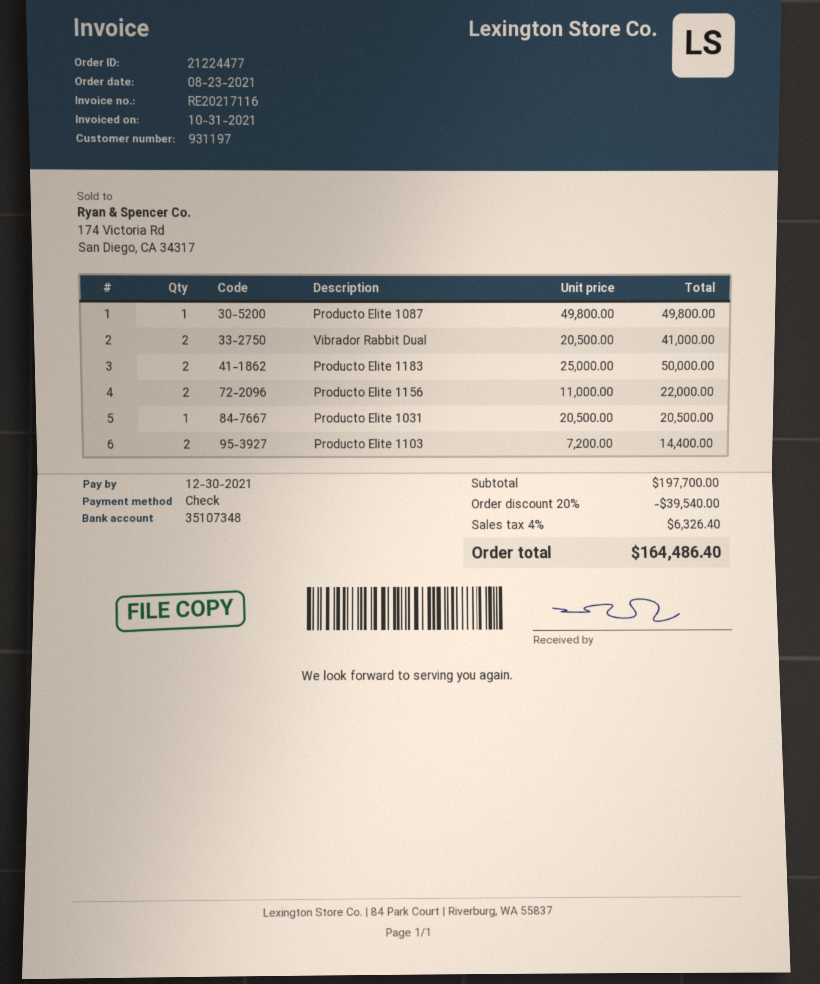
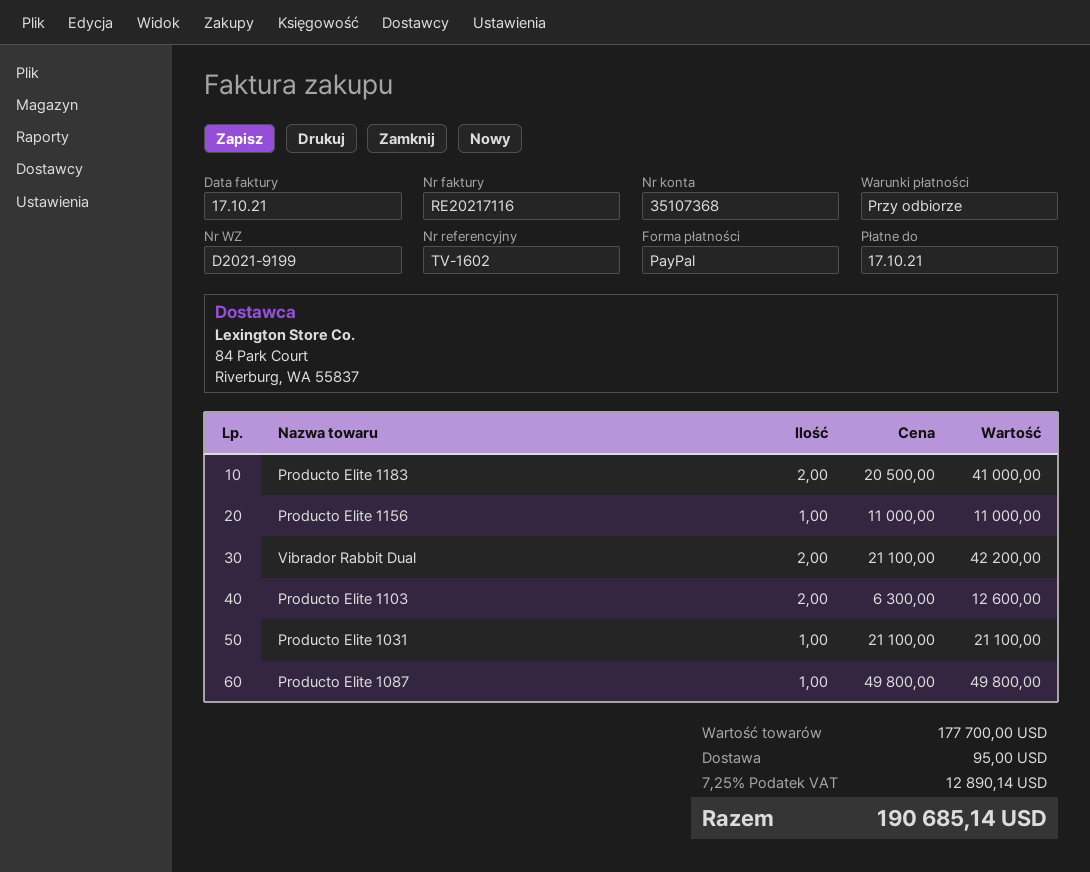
invoice date: 2021-10-31 -> 2021-10-17
due date: 2021-12-30 -> 2021-10-17
payment method: cheque -> PayPal
bank account: 35107348 -> 35107368
Vibrador Rabbit Dual: 2 x 20500.00 = 41000.00 -> 2 x 21100.00 = 42200.00
Producto Elite 1183: 2 x 25000.00 = 50000.00 -> 2 x 20500.00 = 41000.00
Producto Elite 1156: 2 x 11000.00 = 22000.00 -> 1 x 11000.00 = 11000.00
Producto Elite 1031: 1 x 20500.00 = 20500.00 -> 1 x 21100.00 = 21100.00
Producto Elite 1103: 2 x 7200.00 = 14400.00 -> 2 x 6300.00 = 12600.00
subtotal: 197700.00 -> 177700.00
discount: 20% = 39540.00 -> none
shipping: none -> 95.00
tax: 4% = 6326.40 -> 7.25% = 12890.14
total: 164486.40 -> 190685.14

